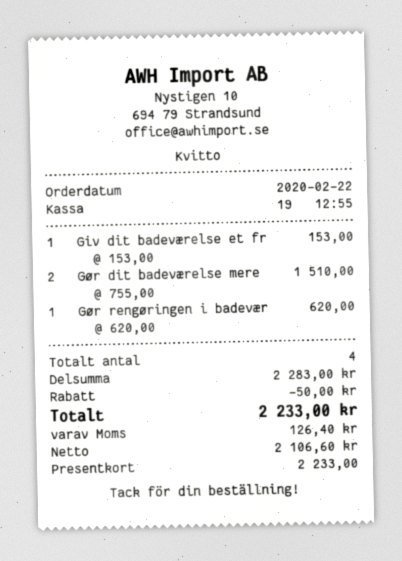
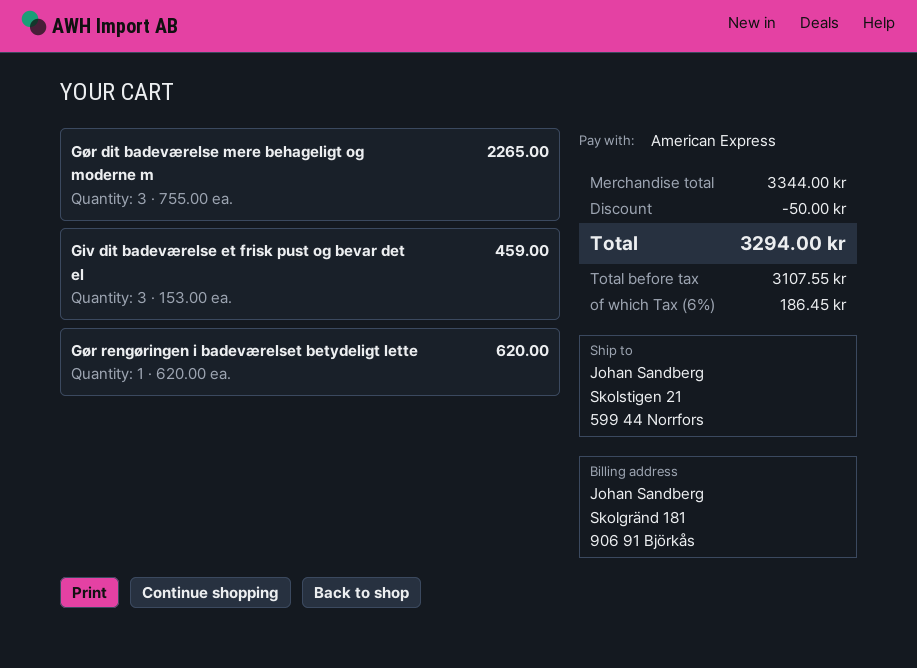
payment method: gift card -> American Express
Giv dit badeværelse et fr: 1 x 153.00 = 153.00 -> 3 x 153.00 = 459.00
Gør dit badeværelse mere: 2 x 755.00 = 1510.00 -> 3 x 755.00 = 2265.00
subtotal: 2283.00 -> 3344.00
net: 2106.60 -> 3107.55
tax: 126.40 -> 186.45
total: 2233.00 -> 3294.00

